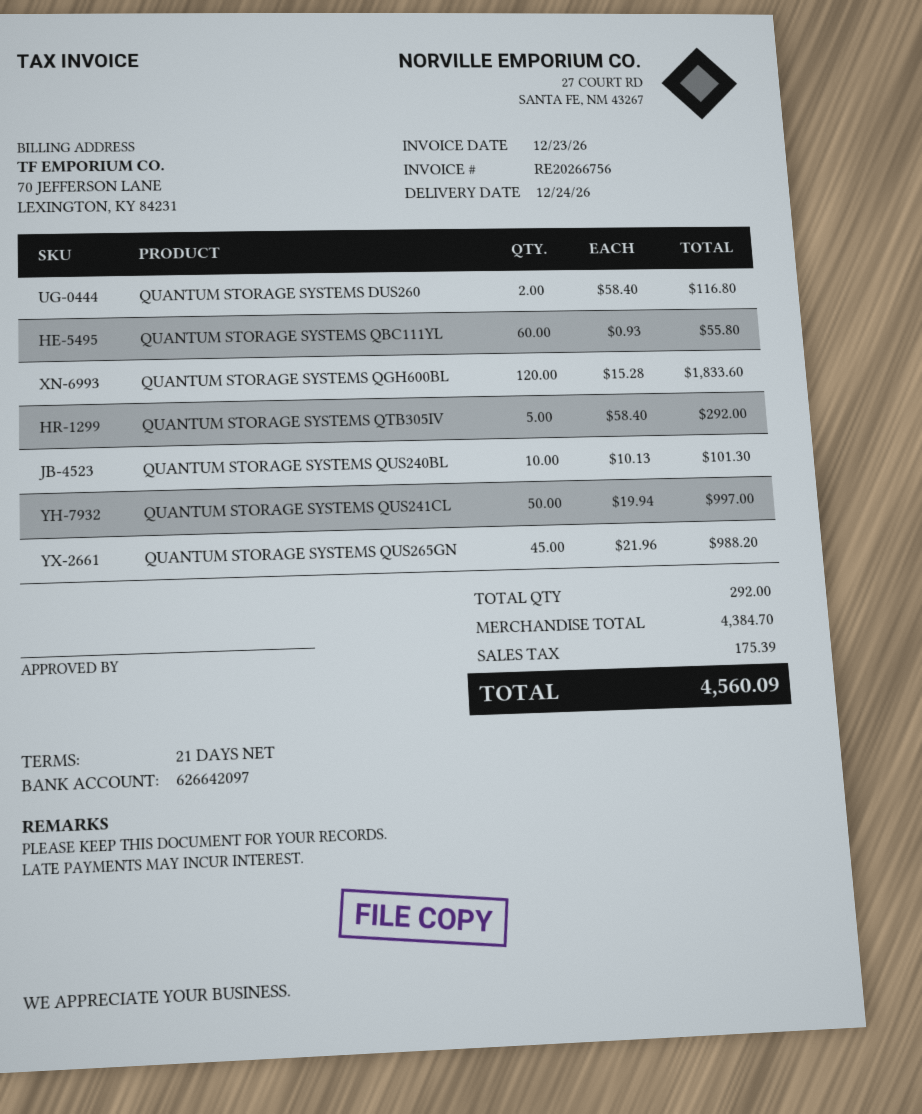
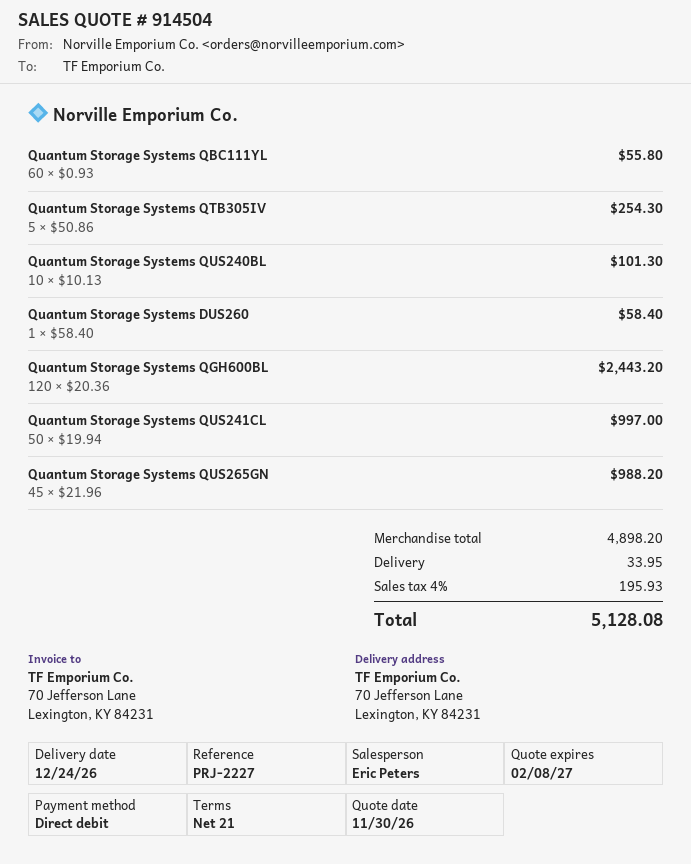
QUANTUM STORAGE SYSTEMS DUS260: 2 x 58.40 = 116.80 -> 1 x 58.40 = 58.40
QUANTUM STORAGE SYSTEMS QGH600BL: 120 x 15.28 = 1833.60 -> 120 x 20.36 = 2443.20
QUANTUM STORAGE SYSTEMS QTB305IV: 5 x 58.40 = 292.00 -> 5 x 50.86 = 254.30
subtotal: 4384.70 -> 4898.20
shipping: none -> 33.95
tax: 175.39 -> 195.93
total: 4560.09 -> 5128.08

